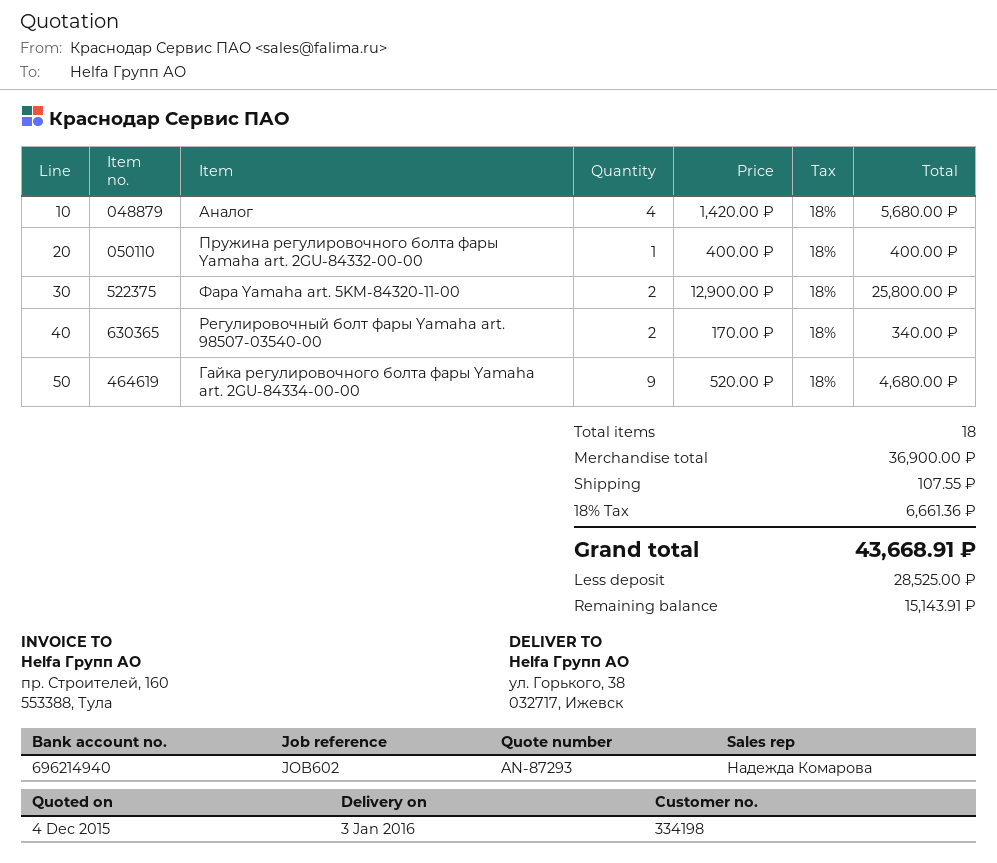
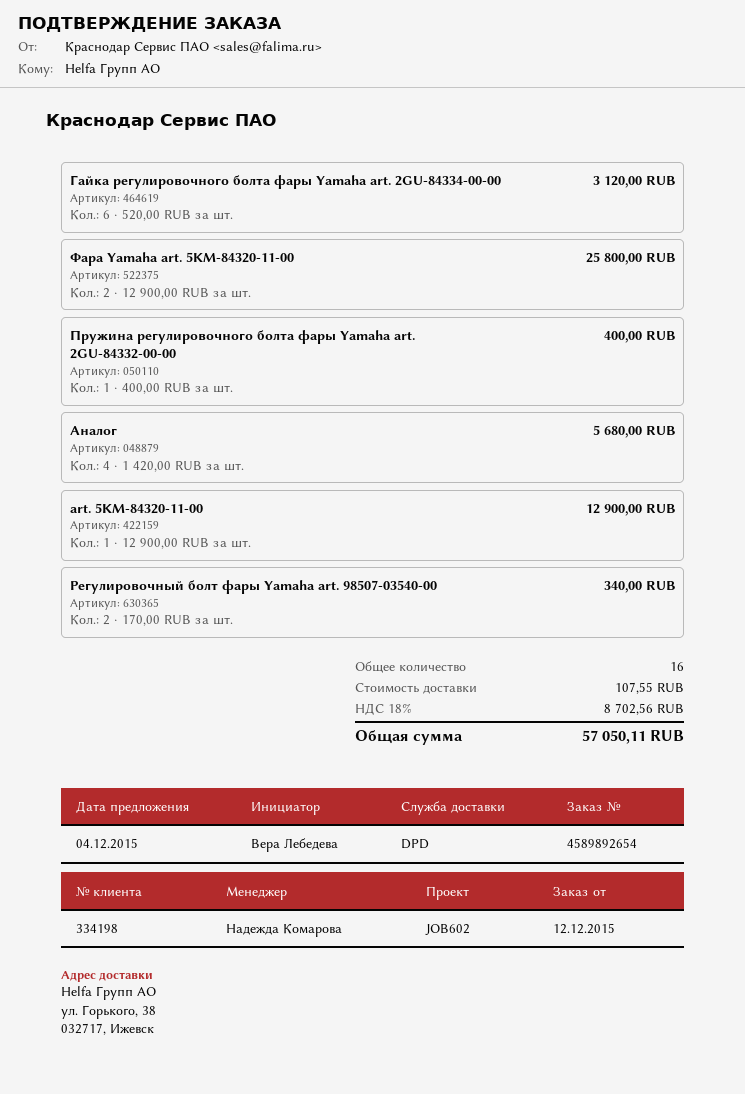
Гайка регулировочного болта фары Yamaha art. 2GU-84334-00-00: 9 x 520.00 = 4680.00 -> 6 x 520.00 = 3120.00
art. 5KM-84320-11-00: none -> 1 x 12900.00 = 12900.00
total quantity: 18 -> 16
tax: 18% = 6661.36 -> 18% = 8702.56
total: 43668.91 -> 57050.11

